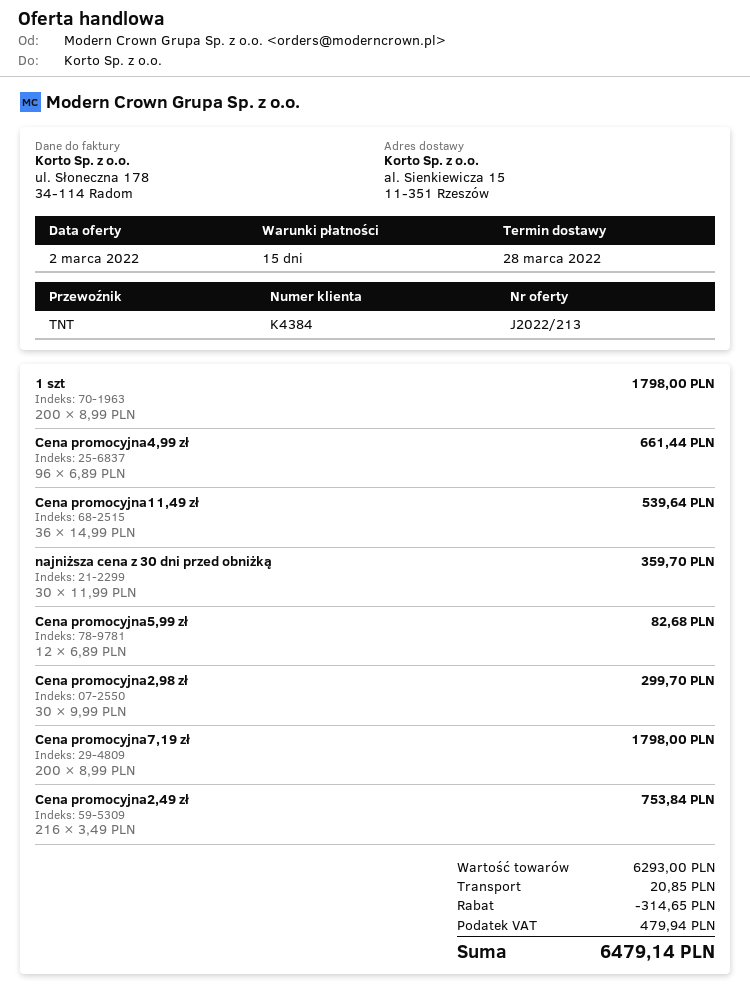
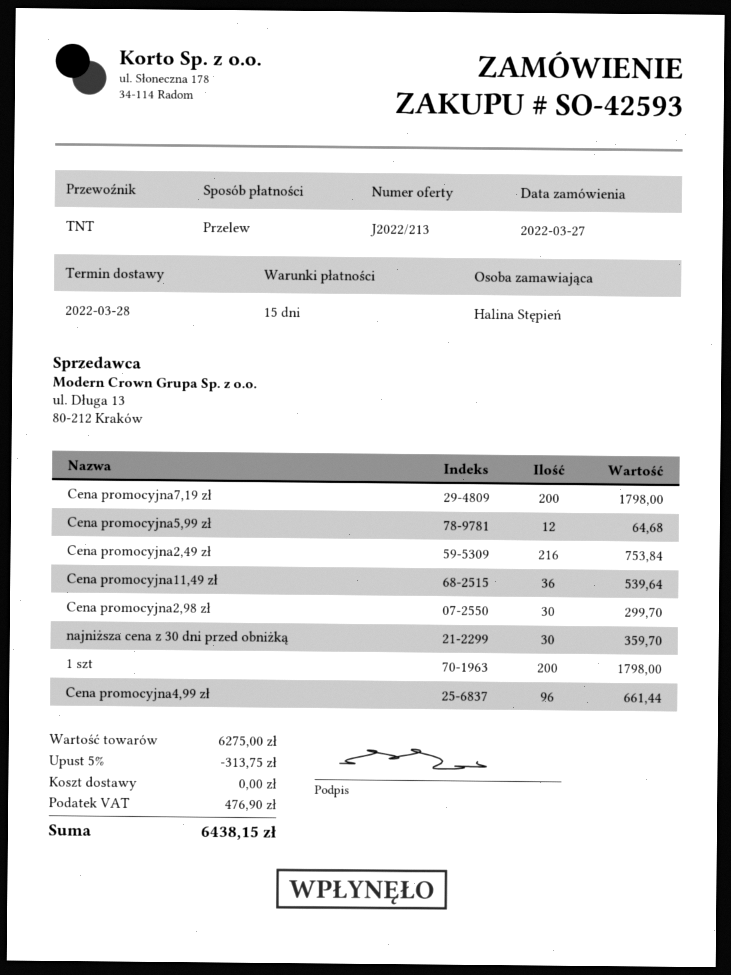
Cena promocyjna5,99 zł: 12 for 82.68 -> 12 for 64.68
subtotal: 6293.00 -> 6275.00
discount: 314.65 -> 313.75
shipping: 20.85 -> 0.00
tax: 479.94 -> 476.90
total: 6479.14 -> 6438.15

